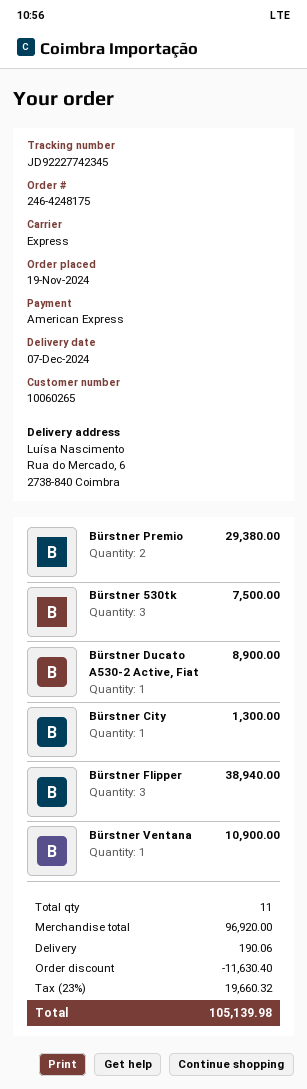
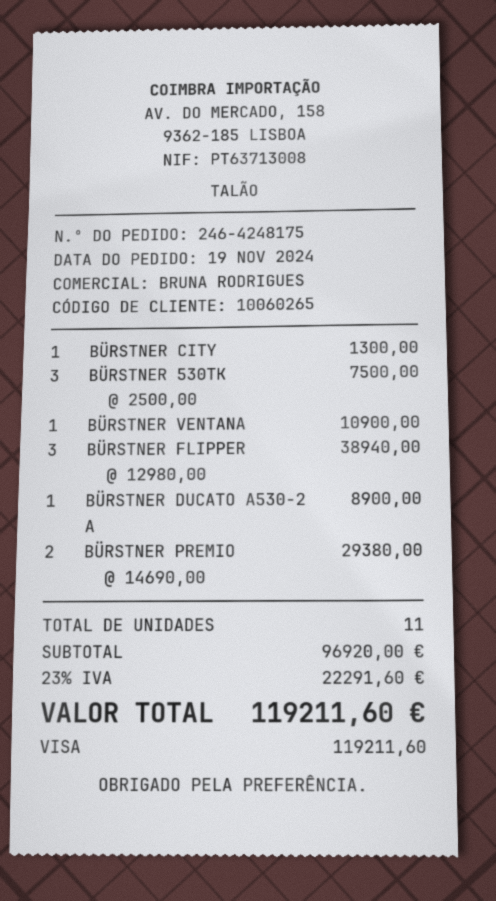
payment method: American Express -> Visa
discount: 11630.40 -> none
shipping: 190.06 -> none
tax: 23% = 19660.32 -> 23% = 22291.60
total: 105139.98 -> 119211.60

